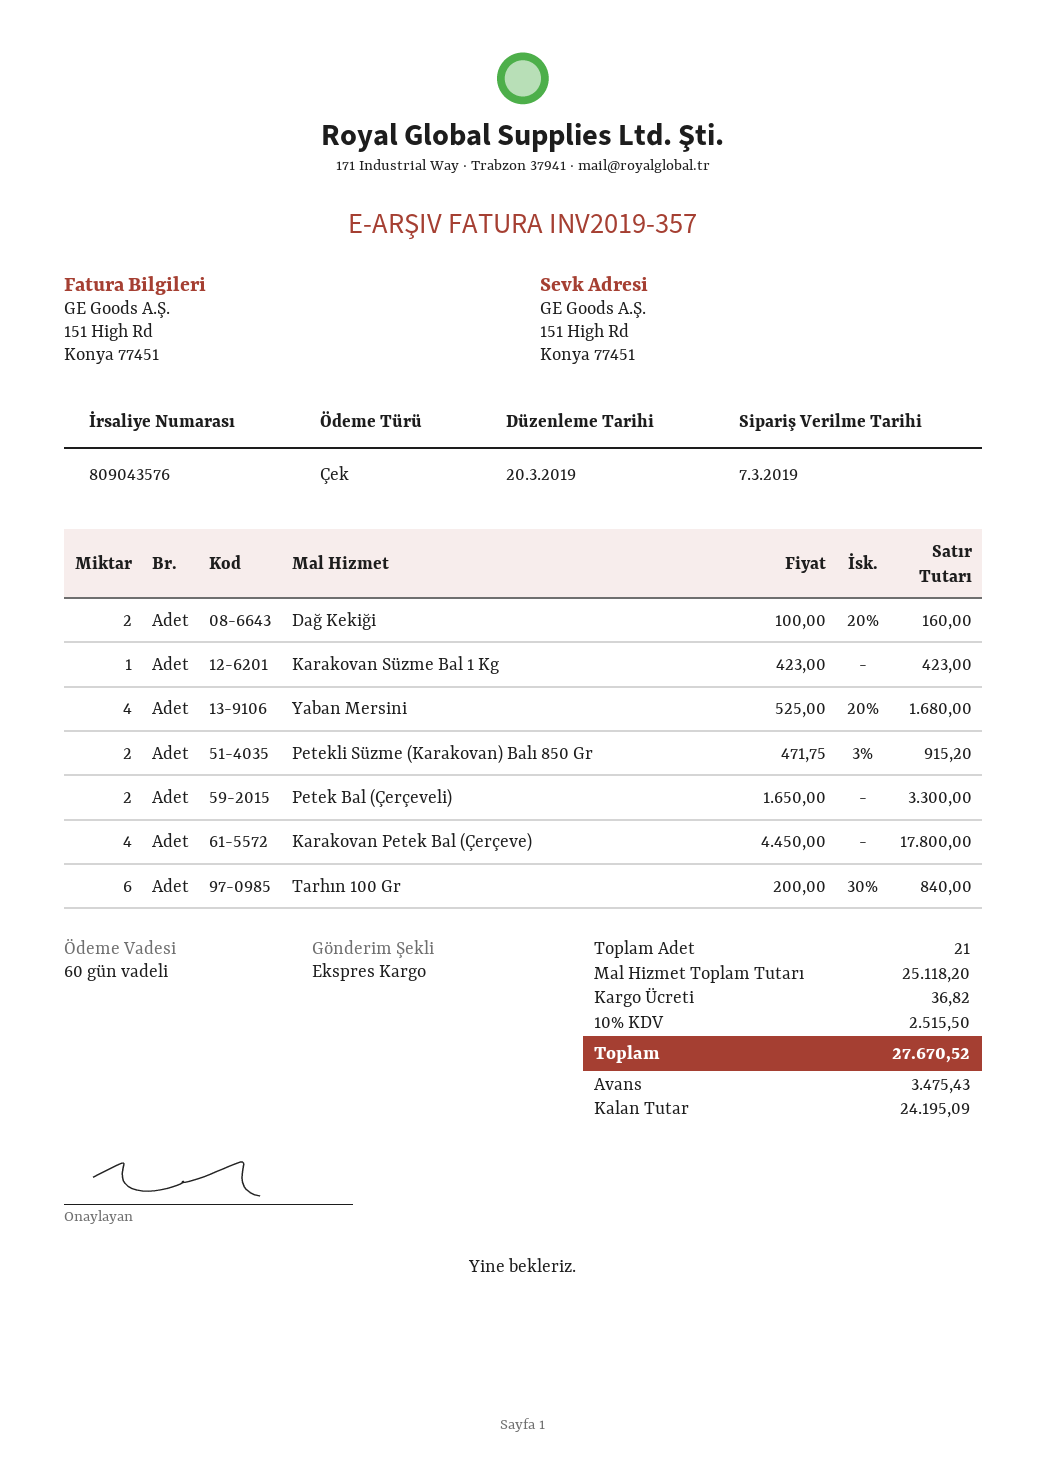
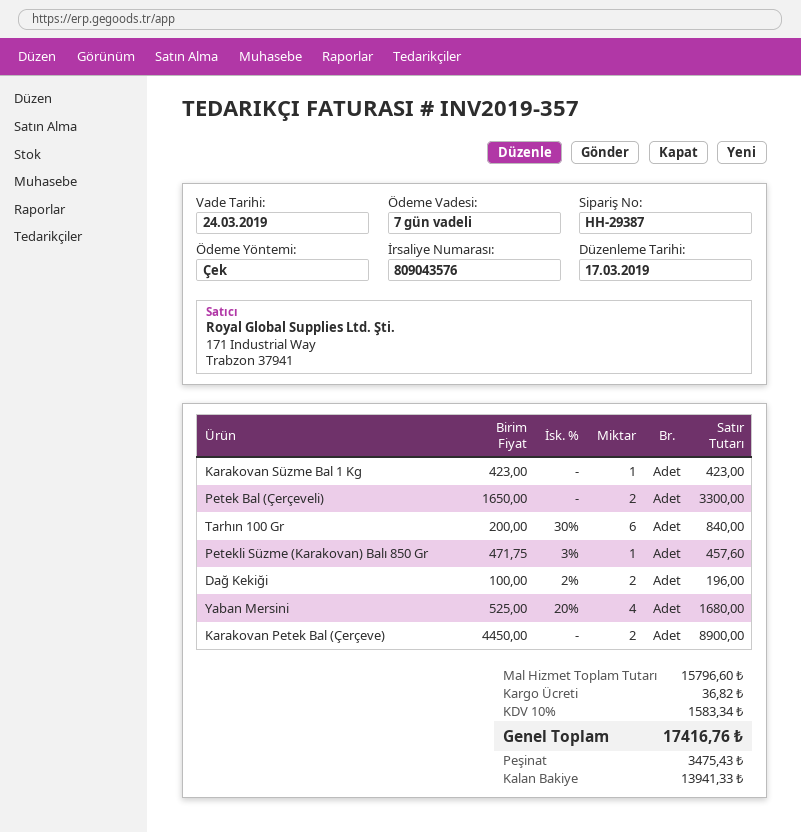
invoice date: 2019-03-20 -> 2019-03-17
payment terms: 60 days -> 7 days
Dağ Kekiği: 2 x 100.00 - 20% = 160.00 -> 2 x 100.00 - 2% = 196.00
Petekli Süzme (Karakovan) Balı 850 Gr: 2 x 471.75 - 3% = 915.20 -> 1 x 471.75 - 3% = 457.60
Karakovan Petek Bal (Çerçeve): 4 x 4450.00 = 17800.00 -> 2 x 4450.00 = 8900.00
subtotal: 25118.20 -> 15796.60
tax: 10% = 2515.50 -> 10% = 1583.34
total: 27670.52 -> 17416.76
balance: 24195.09 -> 13941.33

